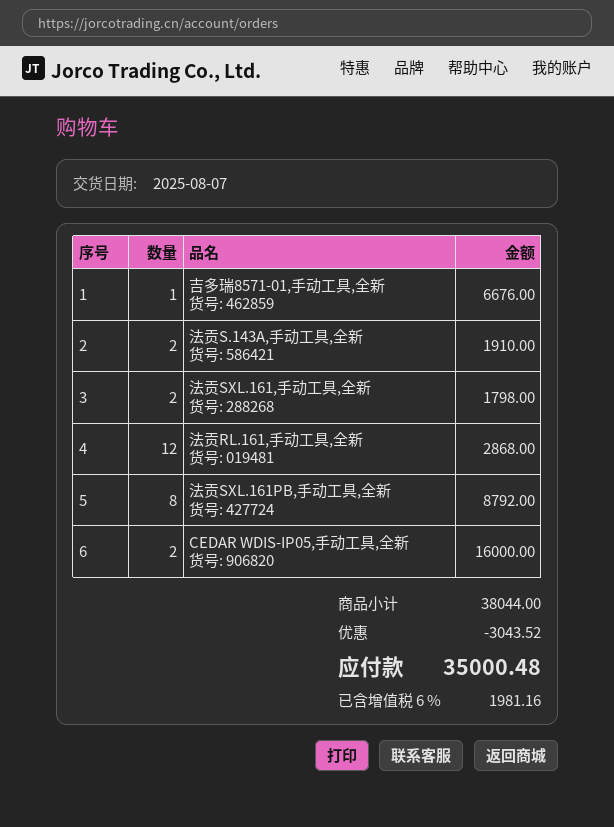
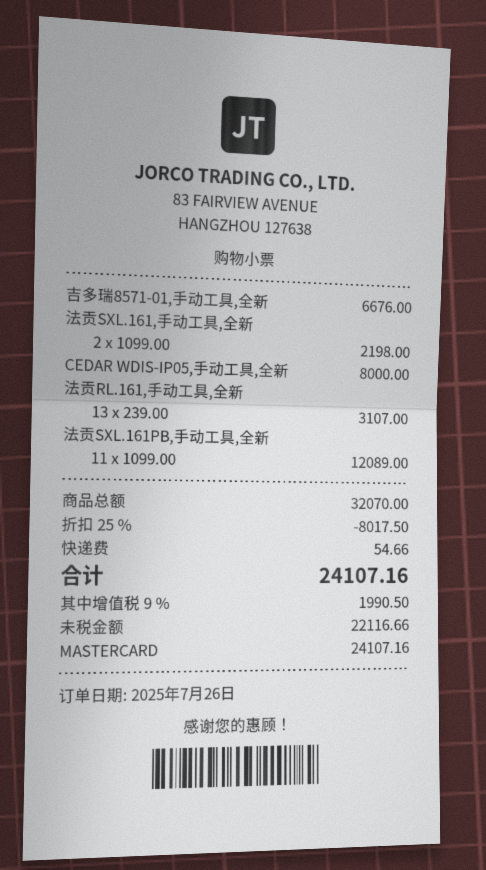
法贡S.143A,手动工具,全新: 2 for 1910.00 -> none
法贡SXL.161,手动工具,全新: 2 for 1798.00 -> 2 for 2198.00
法贡RL.161,手动工具,全新: 12 for 2868.00 -> 13 for 3107.00
法贡SXL.161PB,手动工具,全新: 8 for 8792.00 -> 11 for 12089.00
CEDAR WDIS-IP05,手动工具,全新: 2 for 16000.00 -> 1 for 8000.00
subtotal: 38044.00 -> 32070.00
discount: 3043.52 -> 8017.50
shipping: none -> 54.66
tax: 6% = 1981.16 -> 9% = 1990.50
total: 35000.48 -> 24107.16

